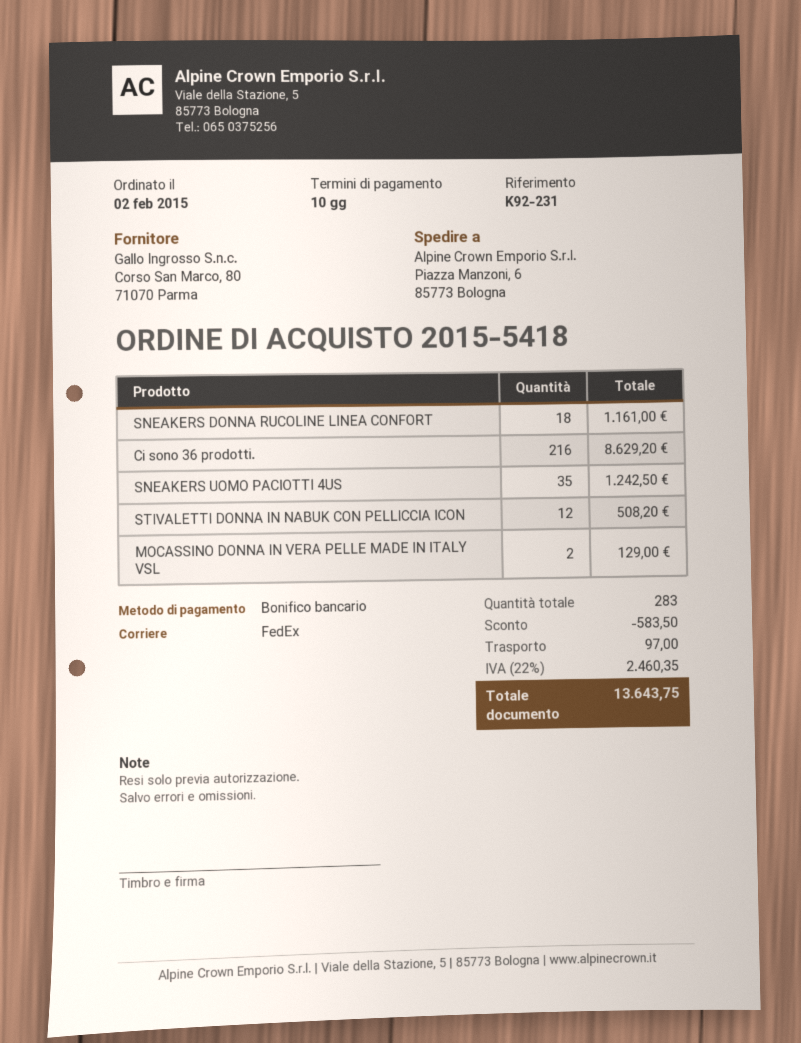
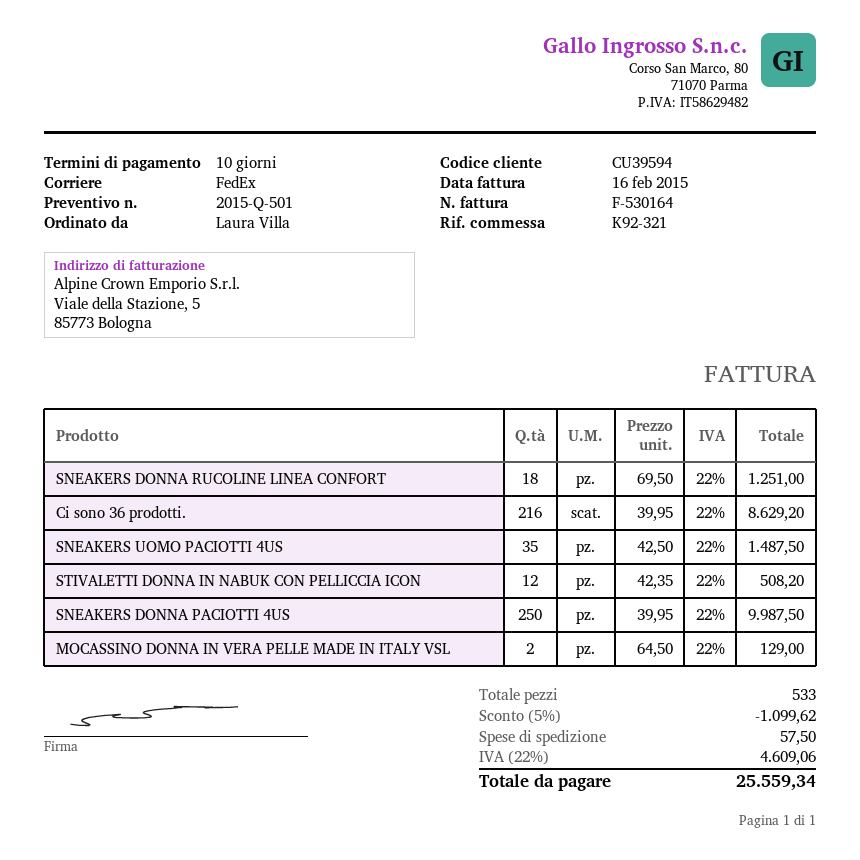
reference: K92-231 -> K92-321
SNEAKERS DONNA RUCOLINE LINEA CONFORT: 18 for 1161.00 -> 18 for 1251.00
SNEAKERS UOMO PACIOTTI 4US: 35 for 1242.50 -> 35 for 1487.50
SNEAKERS DONNA PACIOTTI 4US: none -> 250 for 9987.50
total quantity: 283 -> 533
discount: 583.50 -> 1099.62
shipping: 97.00 -> 57.50
tax: 22% = 2460.35 -> 22% = 4609.06
total: 13643.75 -> 25559.34

